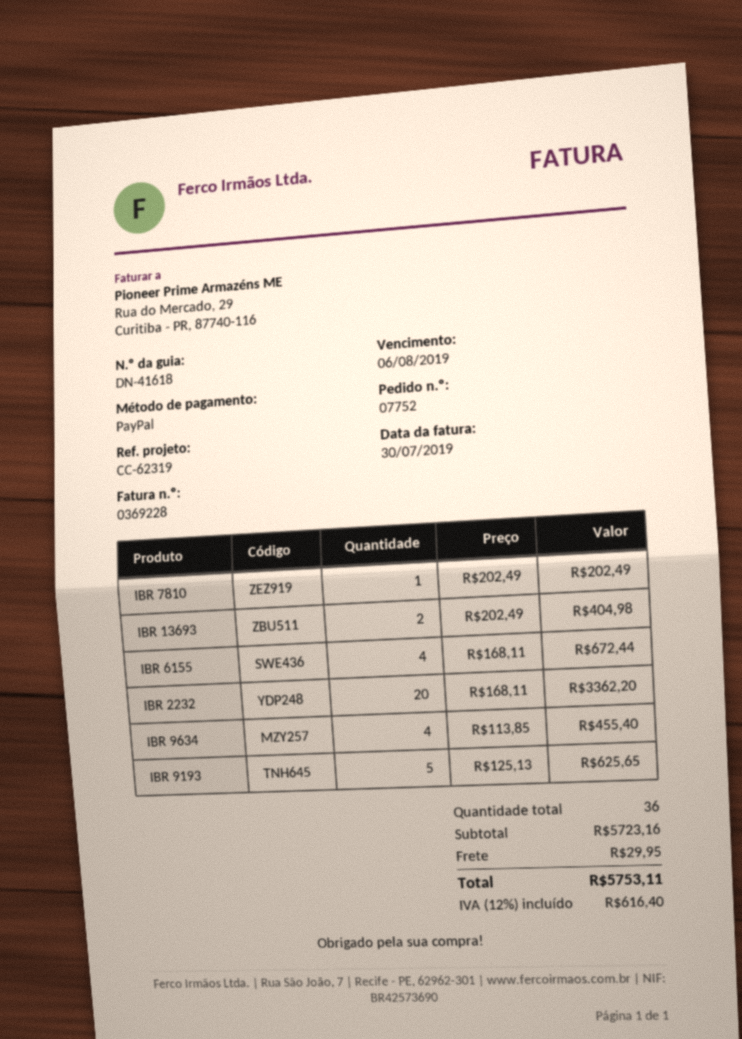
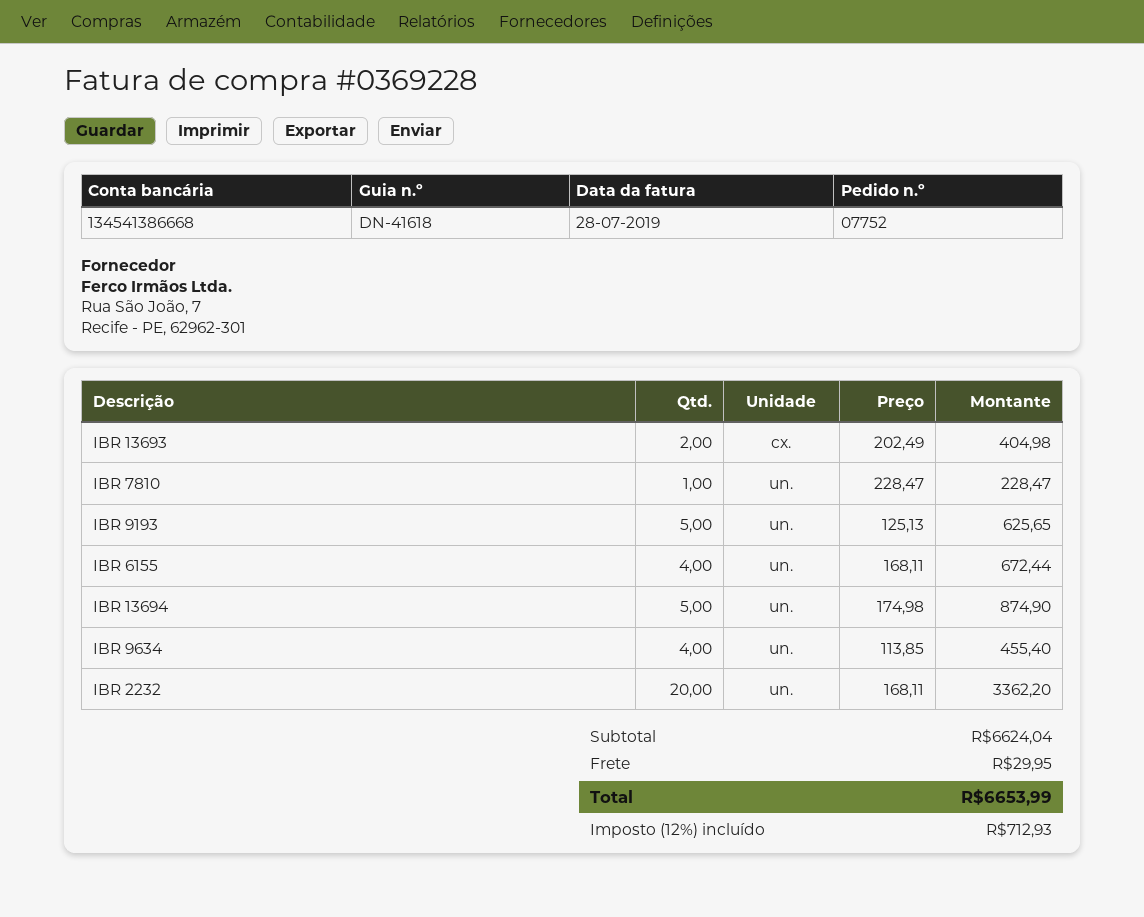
invoice date: 2019-07-30 -> 2019-07-28
IBR 7810: 1 x 202.49 = 202.49 -> 1 x 228.47 = 228.47
IBR 13694: none -> 5 x 174.98 = 874.90
subtotal: 5723.16 -> 6624.04
tax: 12% = 616.40 -> 12% = 712.93
total: 5753.11 -> 6653.99

